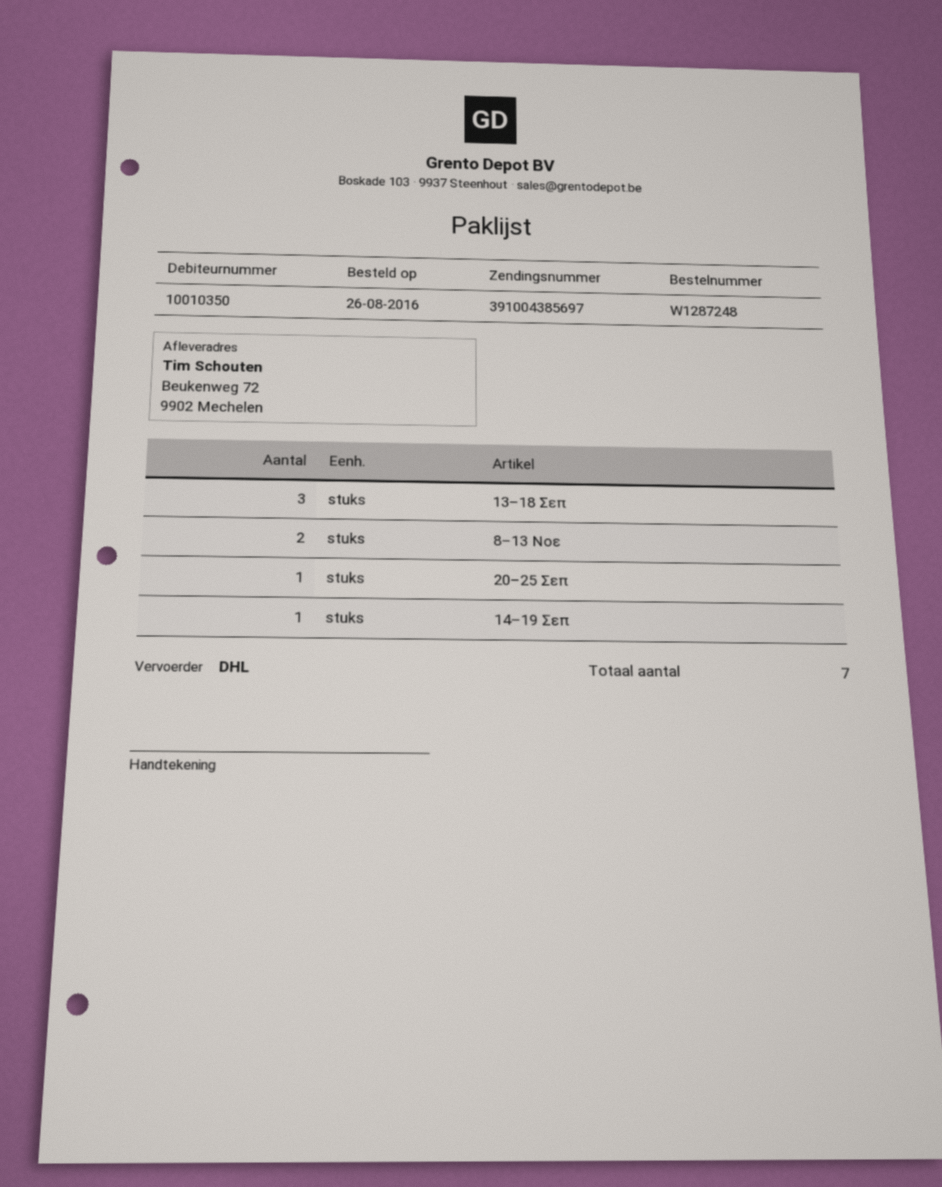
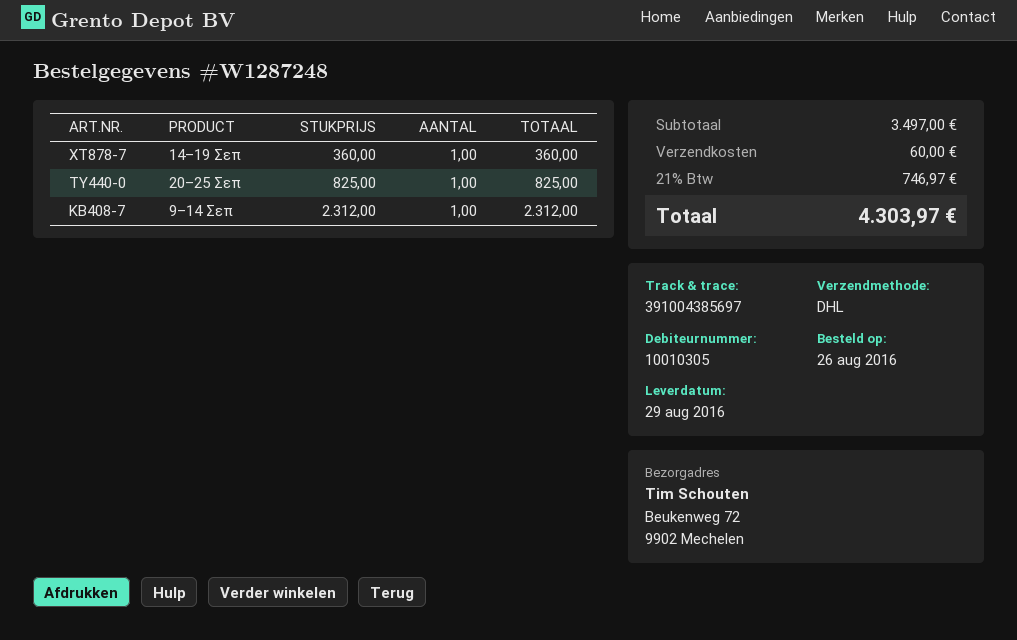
customer number: 10010350 -> 10010305
13–18 Σεπ: 3 -> none
8–13 Νοε: 2 -> none
9–14 Σεπ: none -> 1

